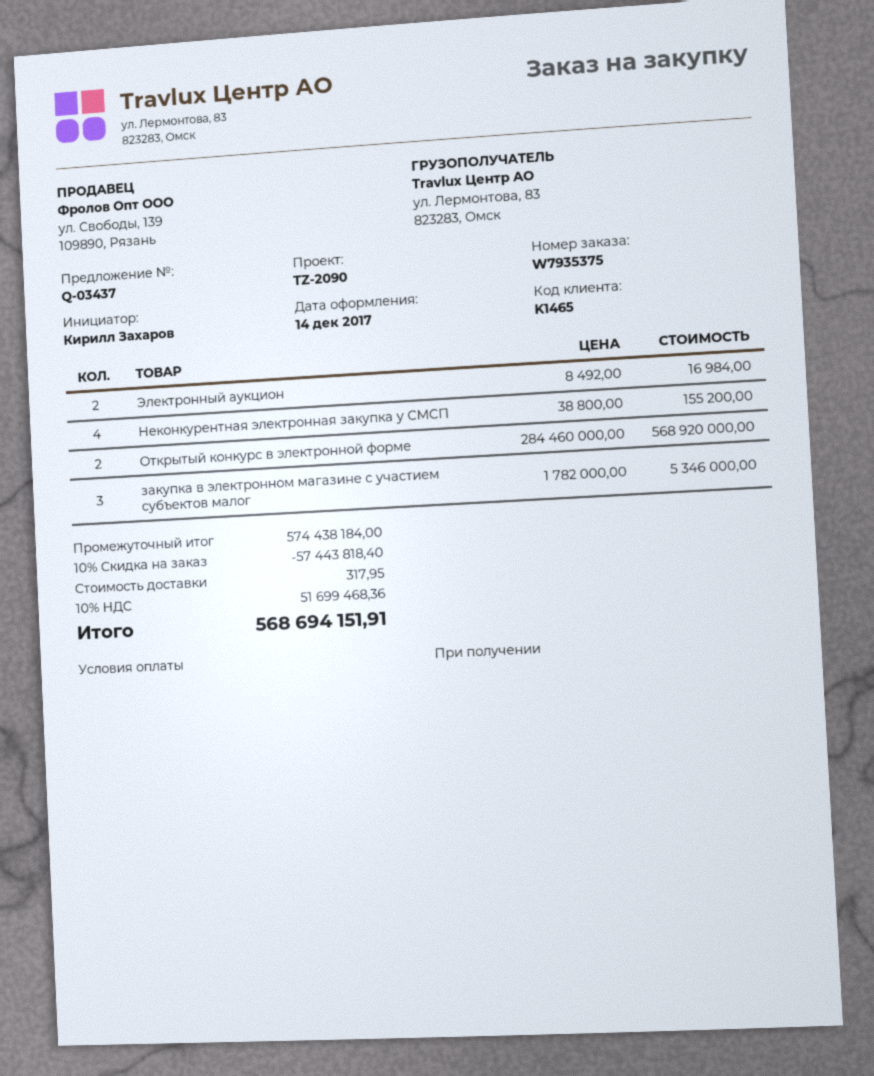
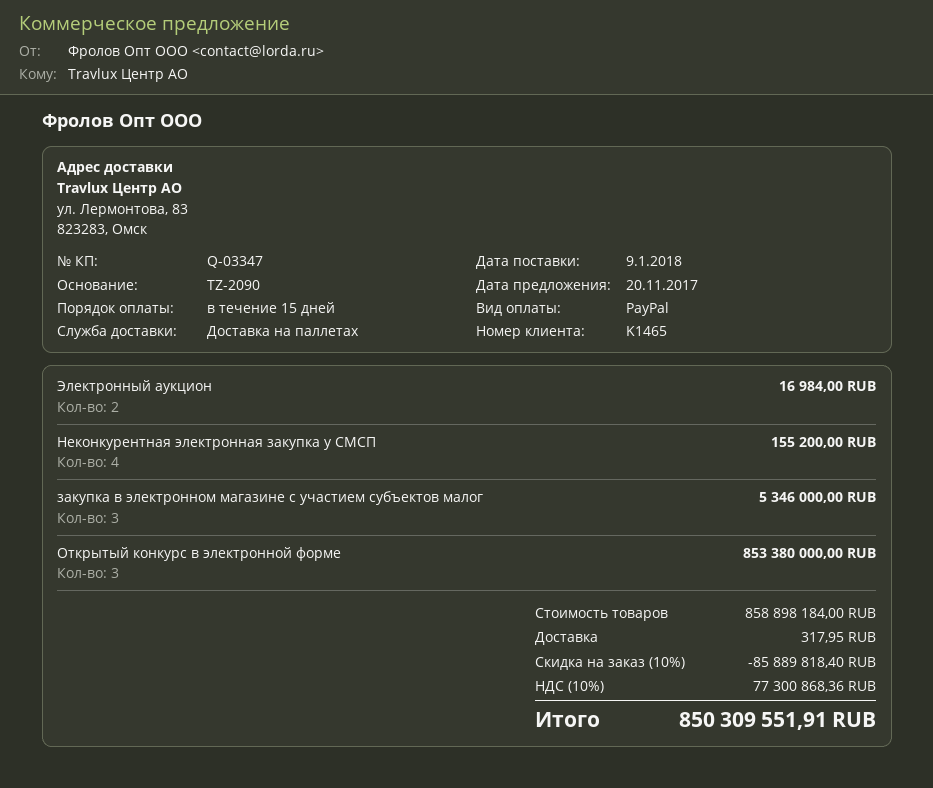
quote number: Q-03437 -> Q-03347
payment terms: on receipt -> 15 days
Открытый конкурс в электронной форме: 2 for 568920000.00 -> 3 for 853380000.00
subtotal: 574438184.00 -> 858898184.00
discount: 10% = 57443818.40 -> 10% = 85889818.40
tax: 10% = 51699468.36 -> 10% = 77300868.36
total: 568694151.91 -> 850309551.91

